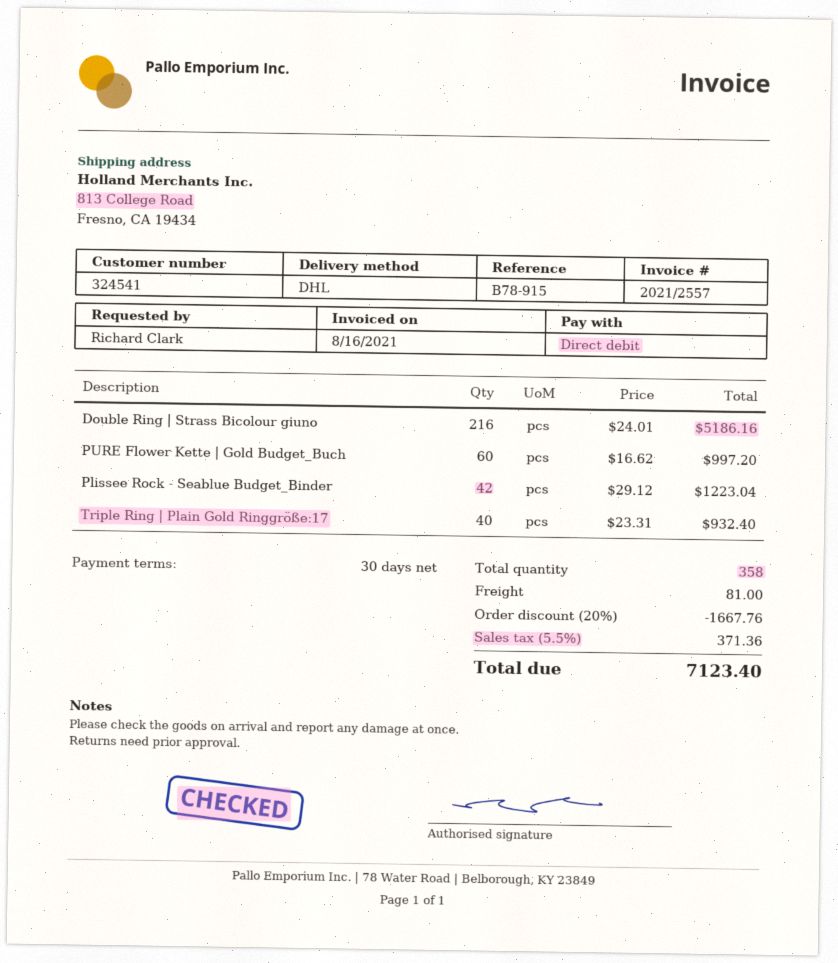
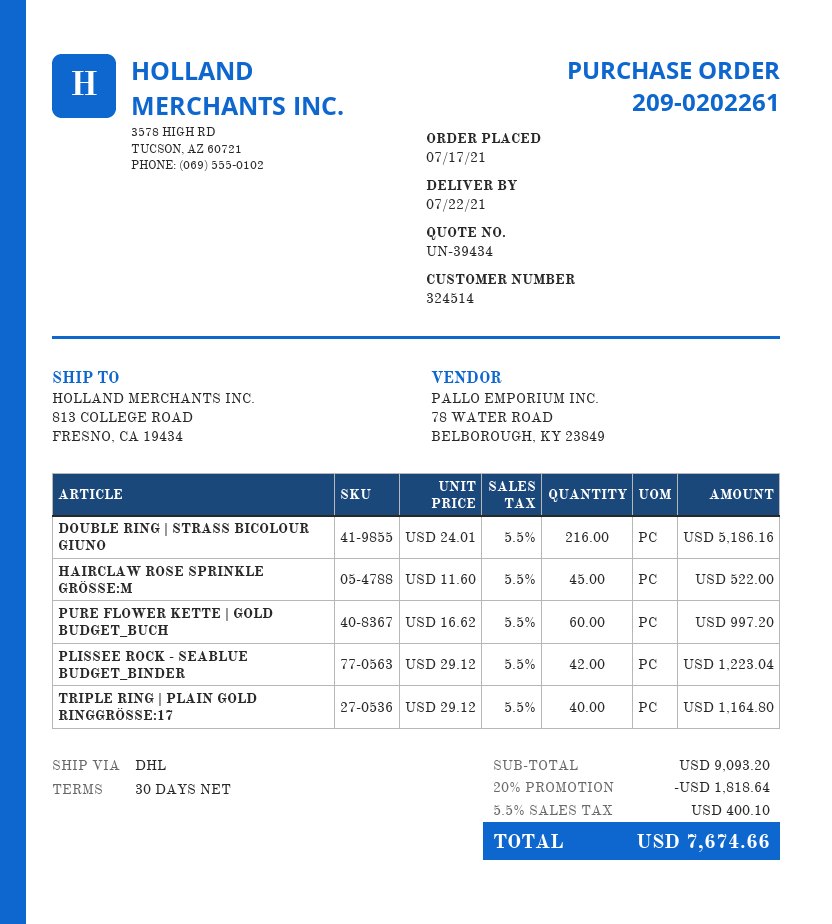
customer number: 324541 -> 324514
Triple Ring | Plain Gold Ringgröße:17: 40 x 23.31 = 932.40 -> 40 x 29.12 = 1164.80
HAIRCLAW ROSE SPRINKLE GRÖSSE:M: none -> 45 x 11.60 = 522.00
discount: 20% = 1667.76 -> 20% = 1818.64
shipping: 81.00 -> none
tax: 5.5% = 371.36 -> 5.5% = 400.10
total: 7123.40 -> 7674.66

